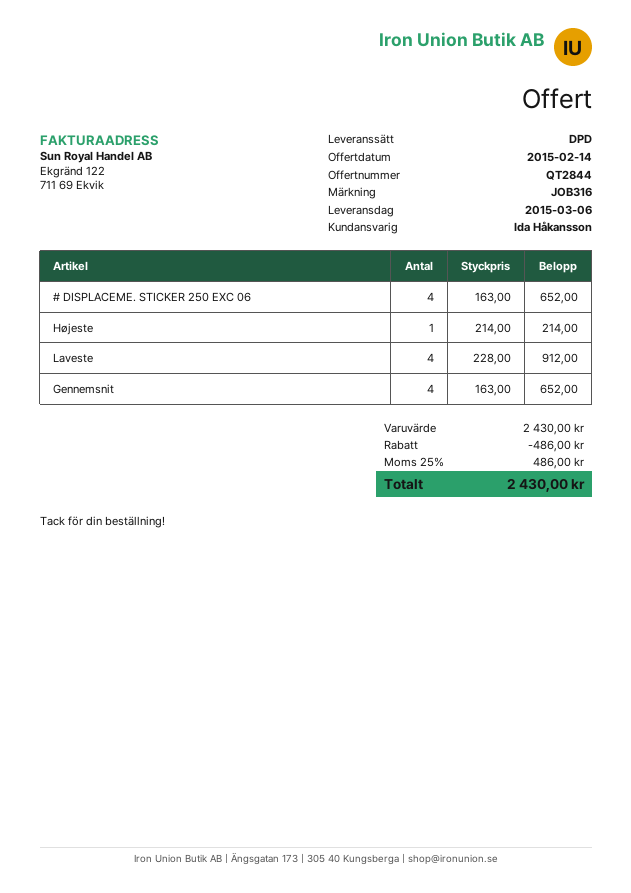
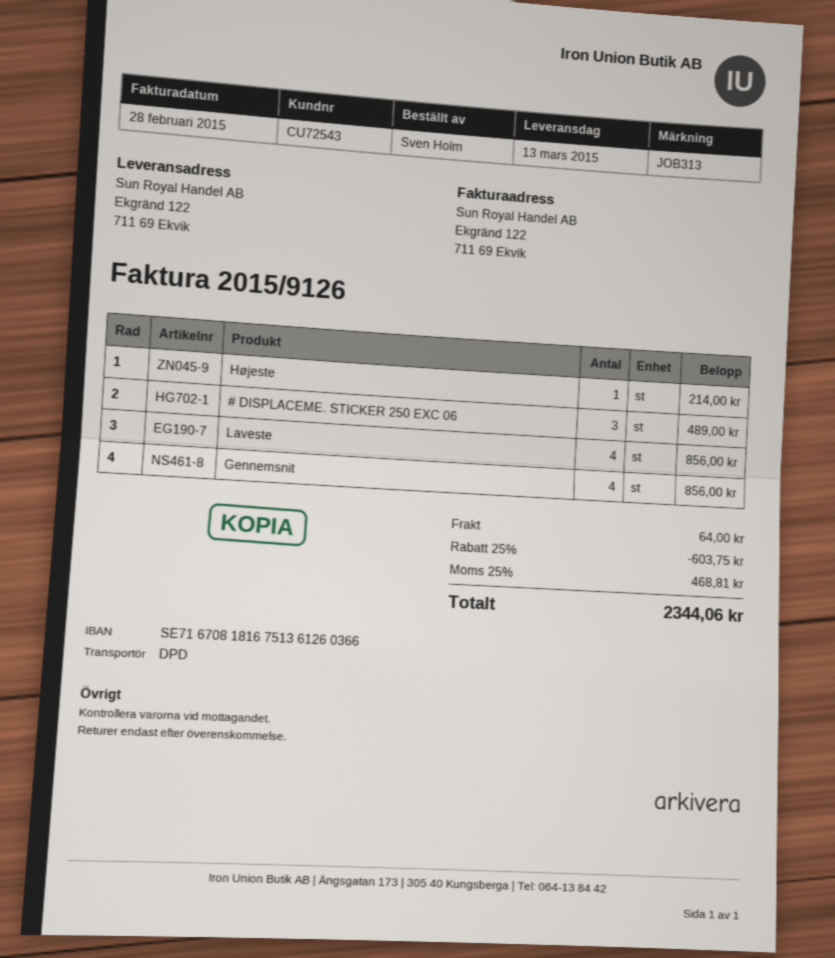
delivery date: 2015-03-06 -> 2015-03-13
reference: JOB316 -> JOB313
# DISPLACEME. STICKER 250 EXC 06: 4 for 652.00 -> 3 for 489.00
Laveste: 4 for 912.00 -> 4 for 856.00
Gennemsnit: 4 for 652.00 -> 4 for 856.00
discount: 486.00 -> 603.75
shipping: none -> 64.00
tax: 25% = 486.00 -> 25% = 468.81
total: 2430.00 -> 2344.06

